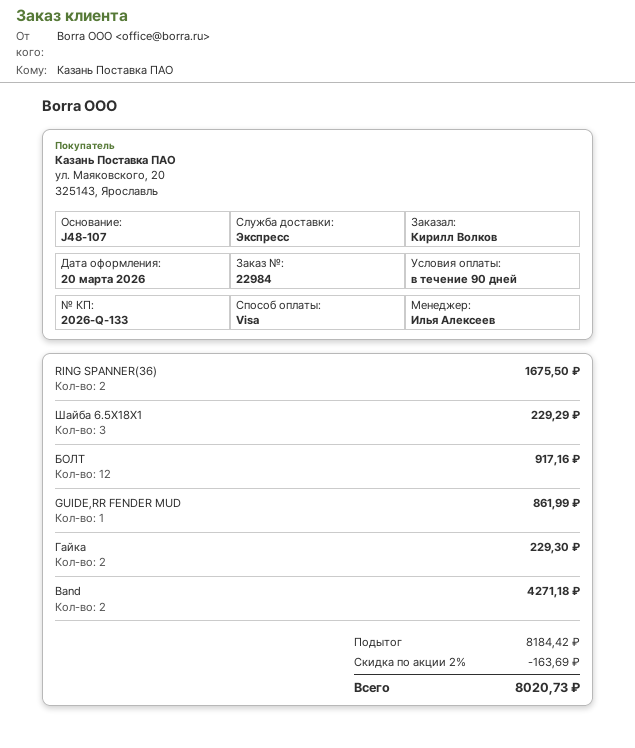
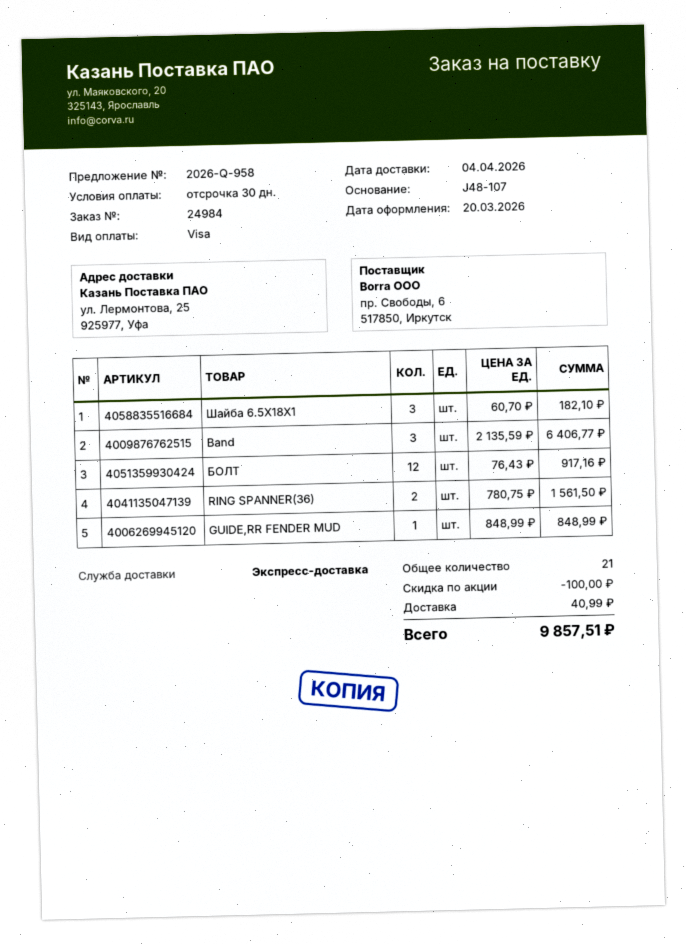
quote number: 2026-Q-133 -> 2026-Q-958
order number: 22984 -> 24984
payment terms: 90 days -> 30 days
RING SPANNER(36): 2 for 1675.50 -> 2 for 1561.50
Шайба 6.5X18X1: 3 for 229.29 -> 3 for 182.10
GUIDE,RR FENDER MUD: 1 for 861.99 -> 1 for 848.99
Гайка: 2 for 229.30 -> none
Band: 2 for 4271.18 -> 3 for 6406.77
discount: 163.69 -> 100.00
shipping: none -> 40.99
total: 8020.73 -> 9857.51

